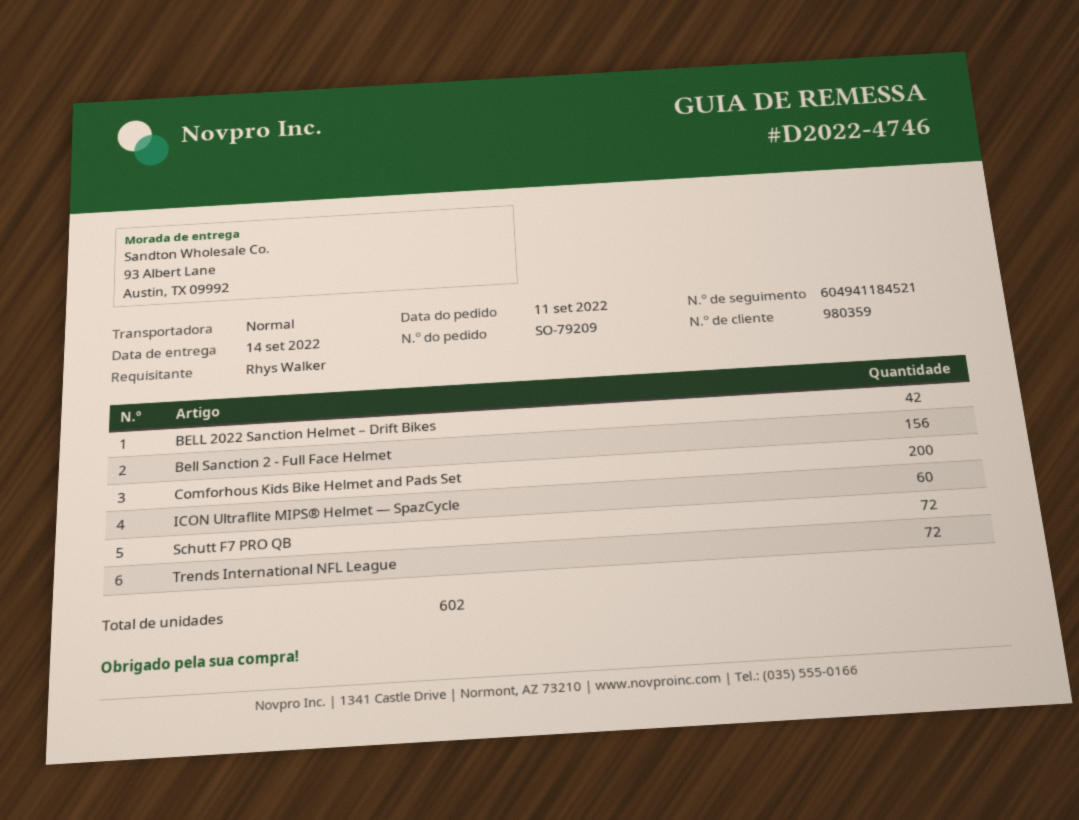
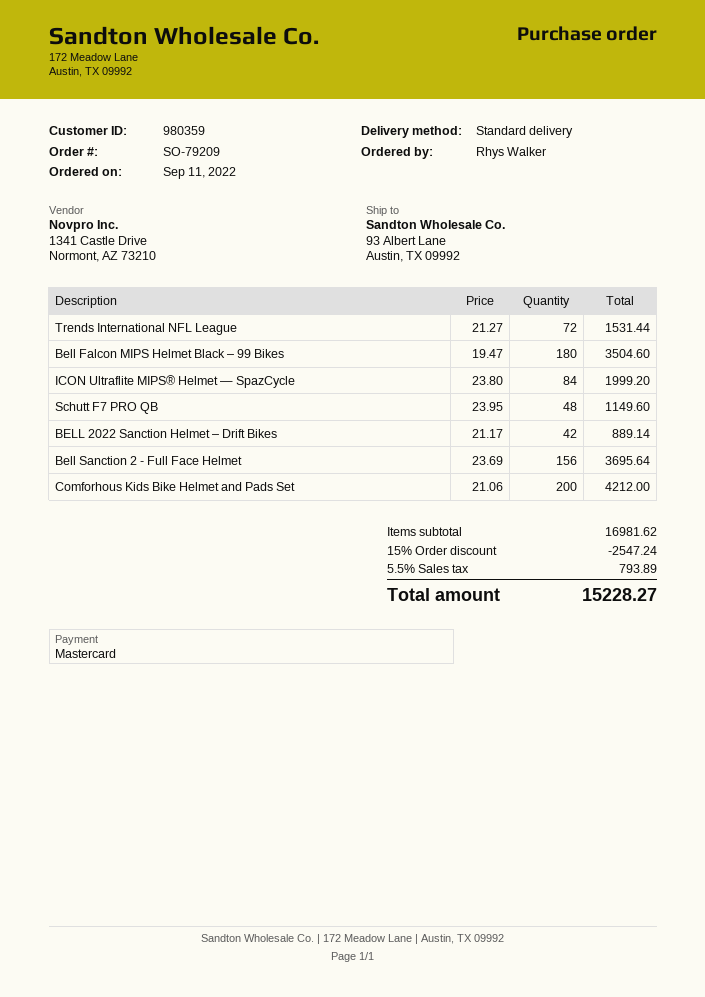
ICON Ultraflite MIPS® Helmet — SpazCycle: 60 -> 84
Schutt F7 PRO QB: 72 -> 48
Bell Falcon MIPS Helmet Black – 99 Bikes: none -> 180

